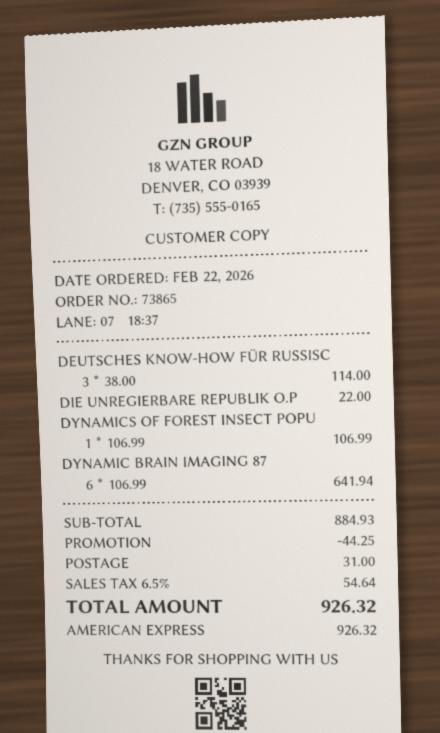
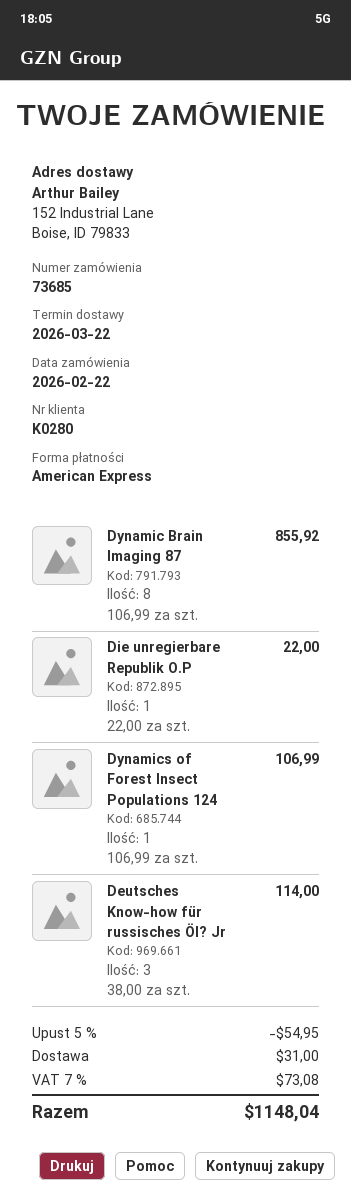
order number: 73865 -> 73685
DYNAMIC BRAIN IMAGING 87: 6 x 106.99 = 641.94 -> 8 x 106.99 = 855.92
discount: 44.25 -> 54.95
tax: 6.5% = 54.64 -> 7% = 73.08
total: 926.32 -> 1148.04

